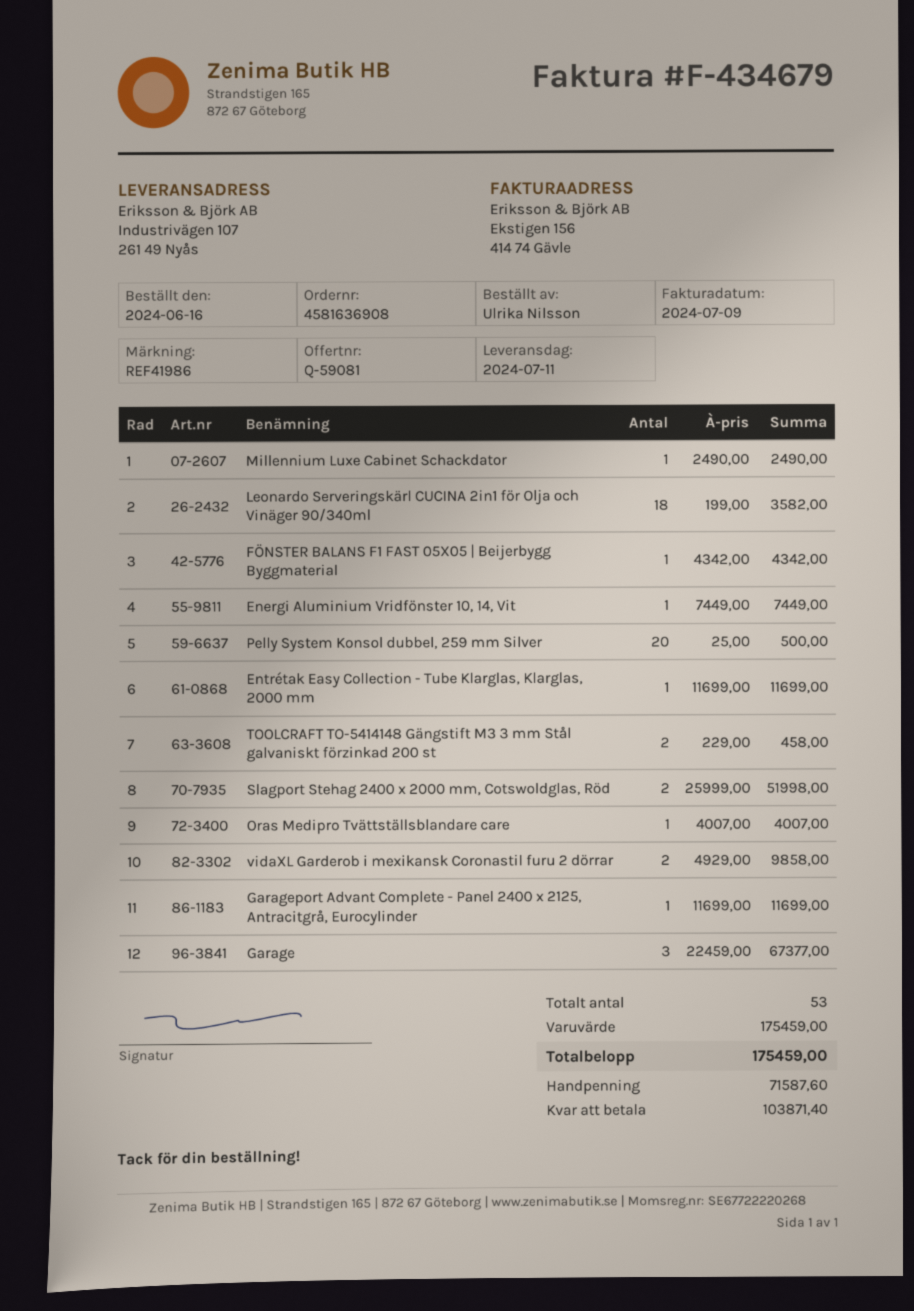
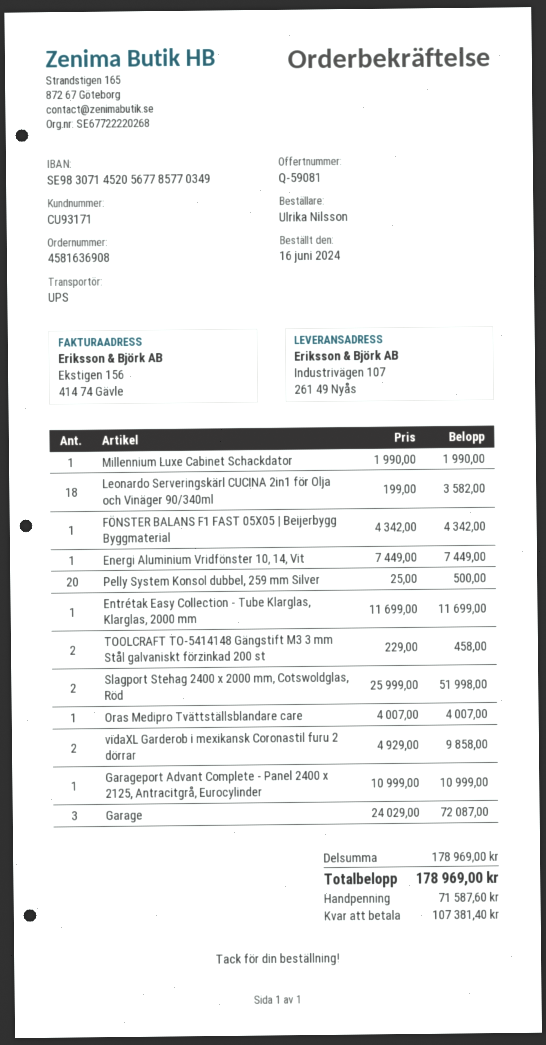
Millennium Luxe Cabinet Schackdator: 1 x 2490.00 = 2490.00 -> 1 x 1990.00 = 1990.00
Garageport Advant Complete - Panel 2400 x 2125, Antracitgrå, Eurocylinder: 1 x 11699.00 = 11699.00 -> 1 x 10999.00 = 10999.00
Garage: 3 x 22459.00 = 67377.00 -> 3 x 24029.00 = 72087.00
subtotal: 175459.00 -> 178969.00
total: 175459.00 -> 178969.00
balance: 103871.40 -> 107381.40

